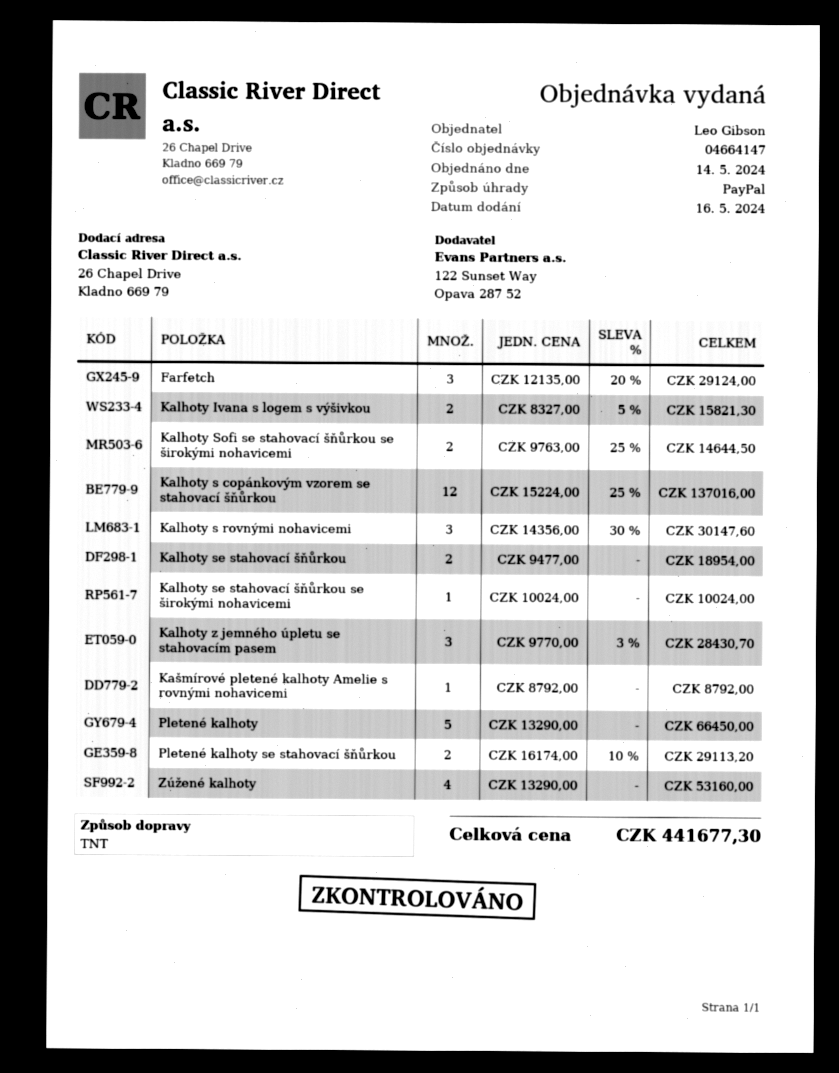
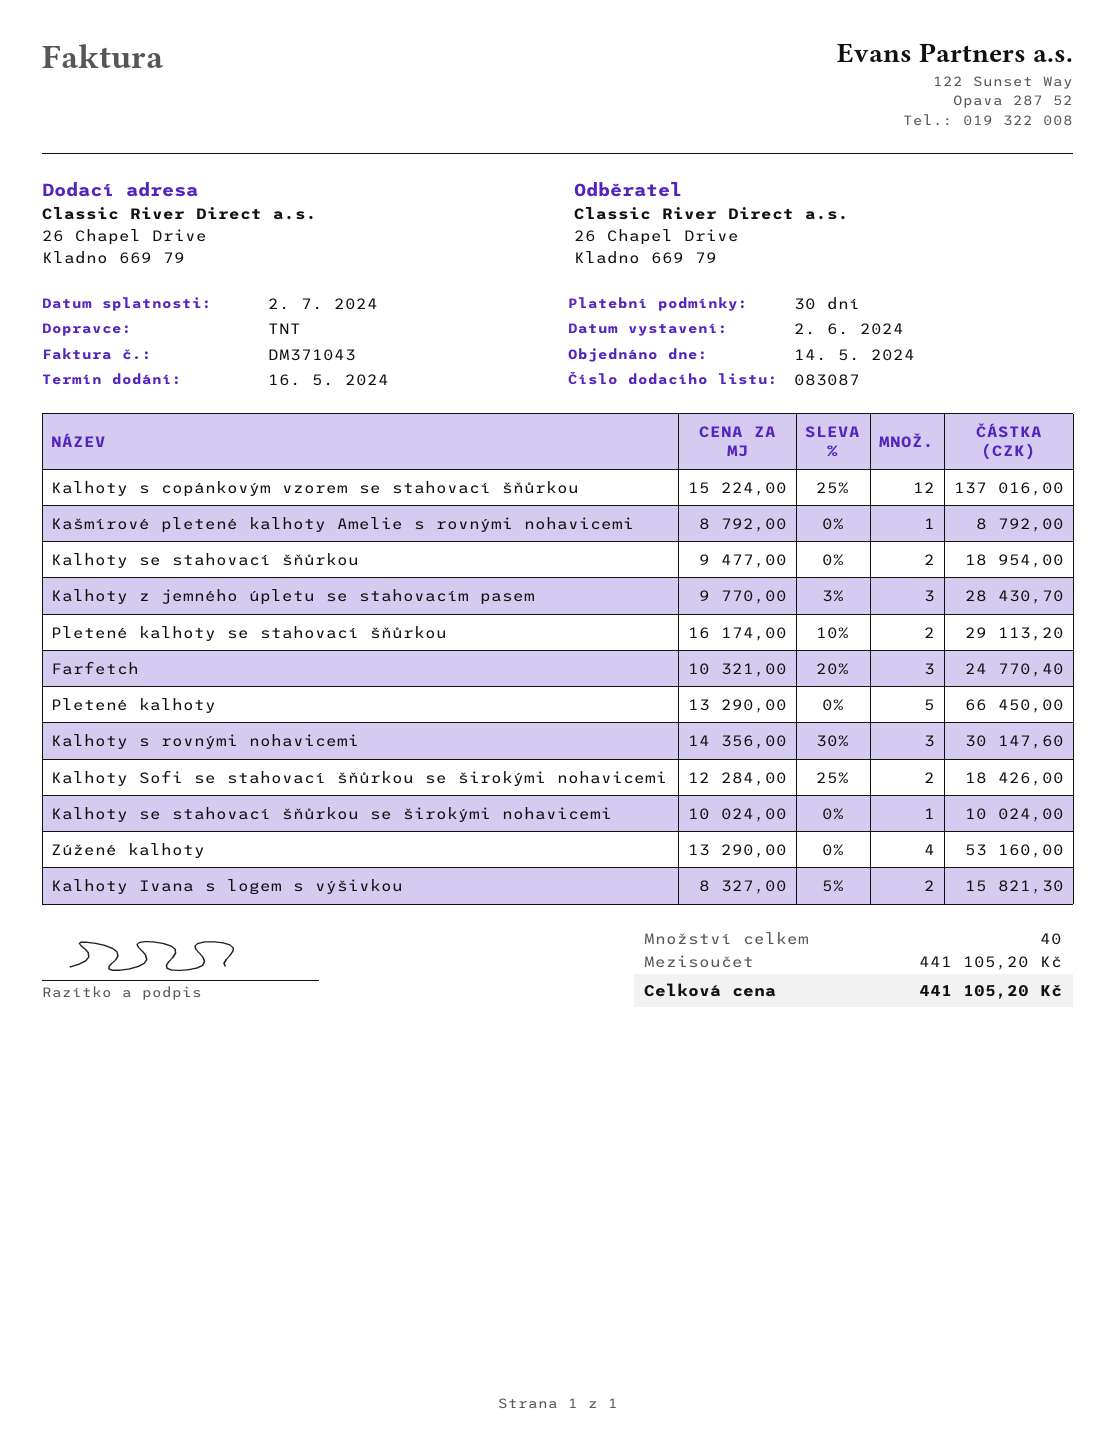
Farfetch: 3 x 12135.00 - 20% = 29124.00 -> 3 x 10321.00 - 20% = 24770.40
Kalhoty Sofi se stahovací šňůrkou se širokými nohavicemi: 2 x 9763.00 - 25% = 14644.50 -> 2 x 12284.00 - 25% = 18426.00
total: 441677.30 -> 441105.20

